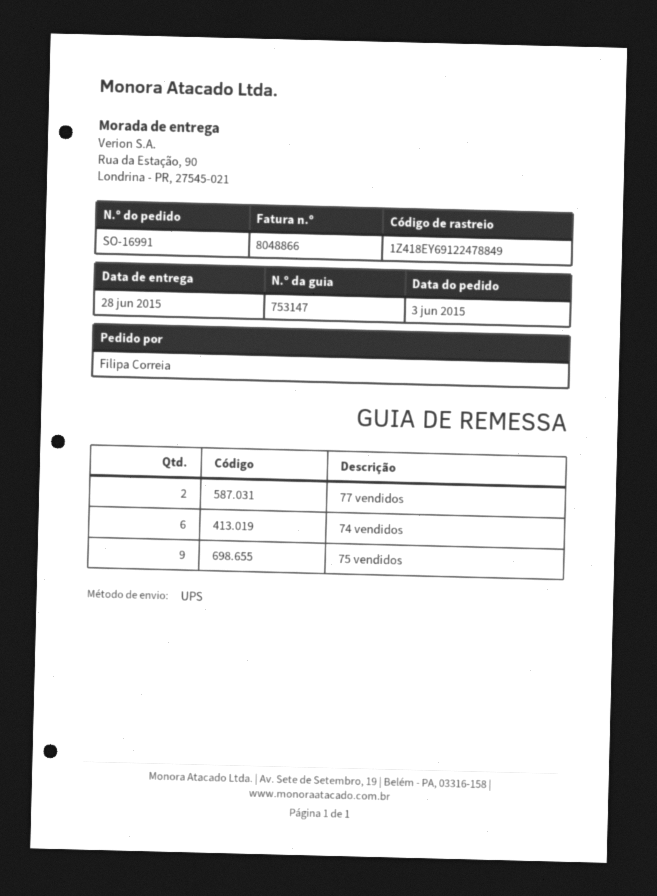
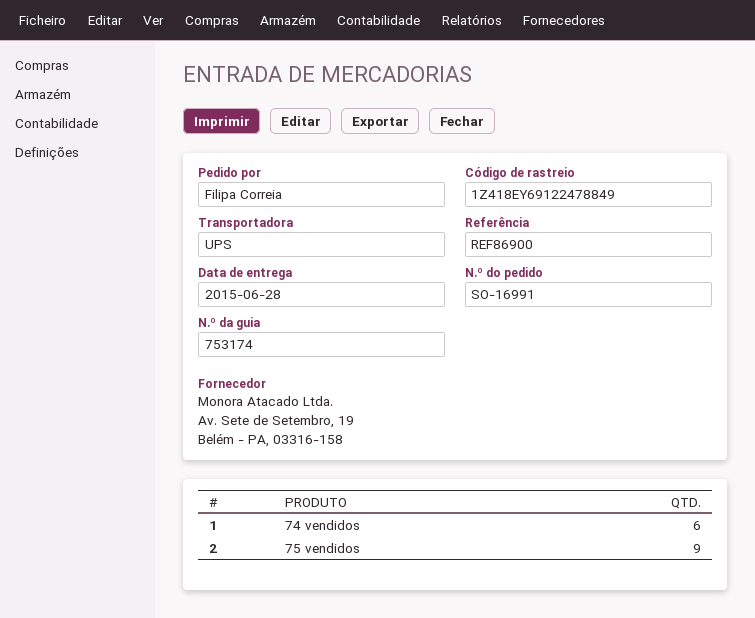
delivery note number: 753147 -> 753174
77 vendidos: 2 -> none

